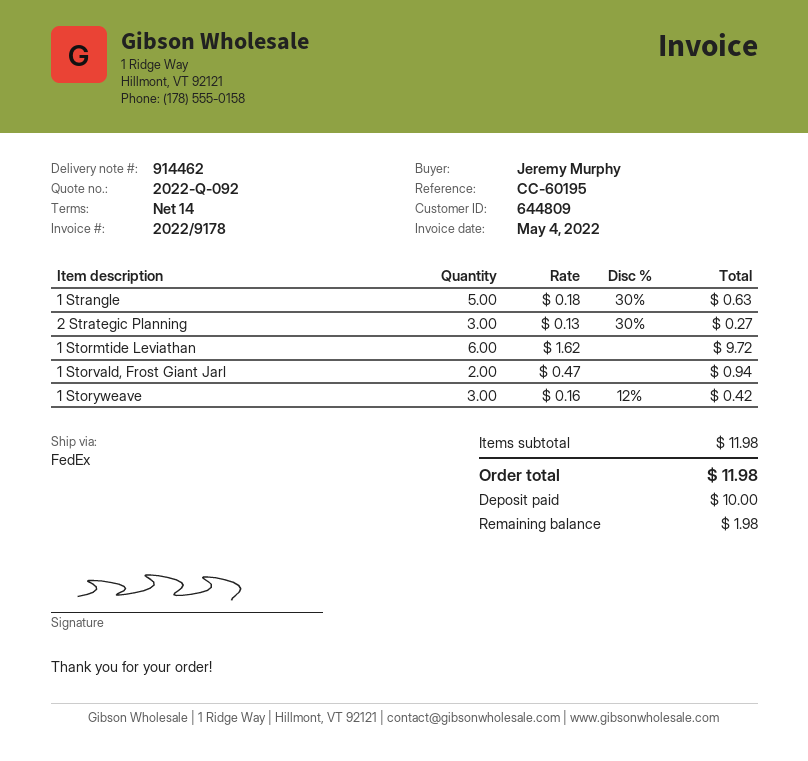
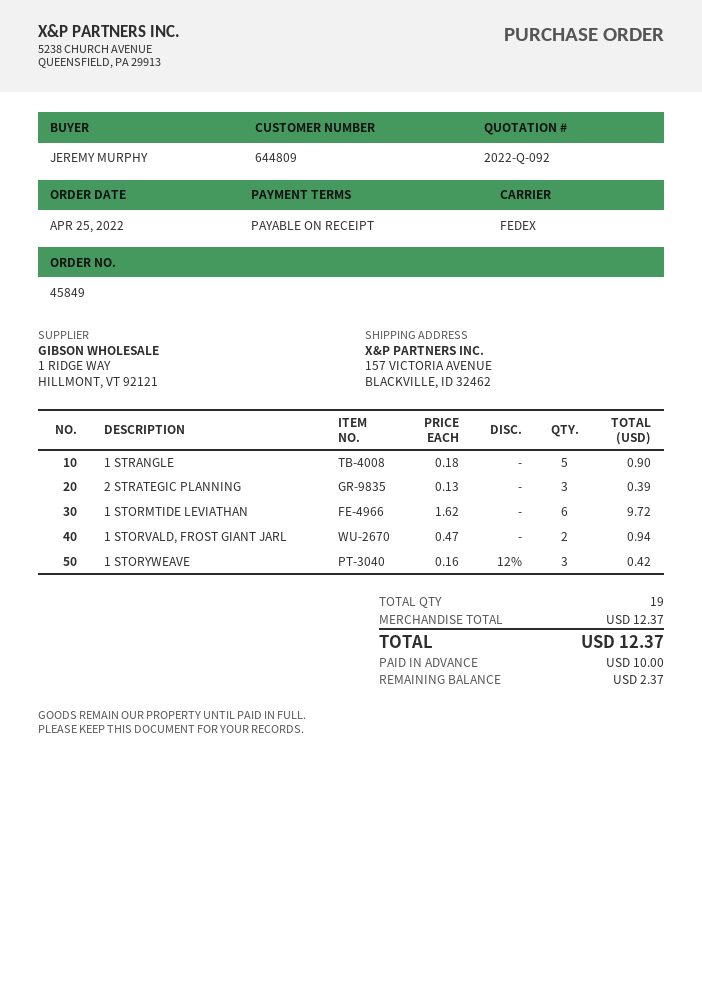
payment terms: 14 days -> on receipt
1 Strangle: 5 x 0.18 - 30% = 0.63 -> 5 x 0.18 = 0.90
2 Strategic Planning: 3 x 0.13 - 30% = 0.27 -> 3 x 0.13 = 0.39
subtotal: 11.98 -> 12.37
total: 11.98 -> 12.37
balance: 1.98 -> 2.37

